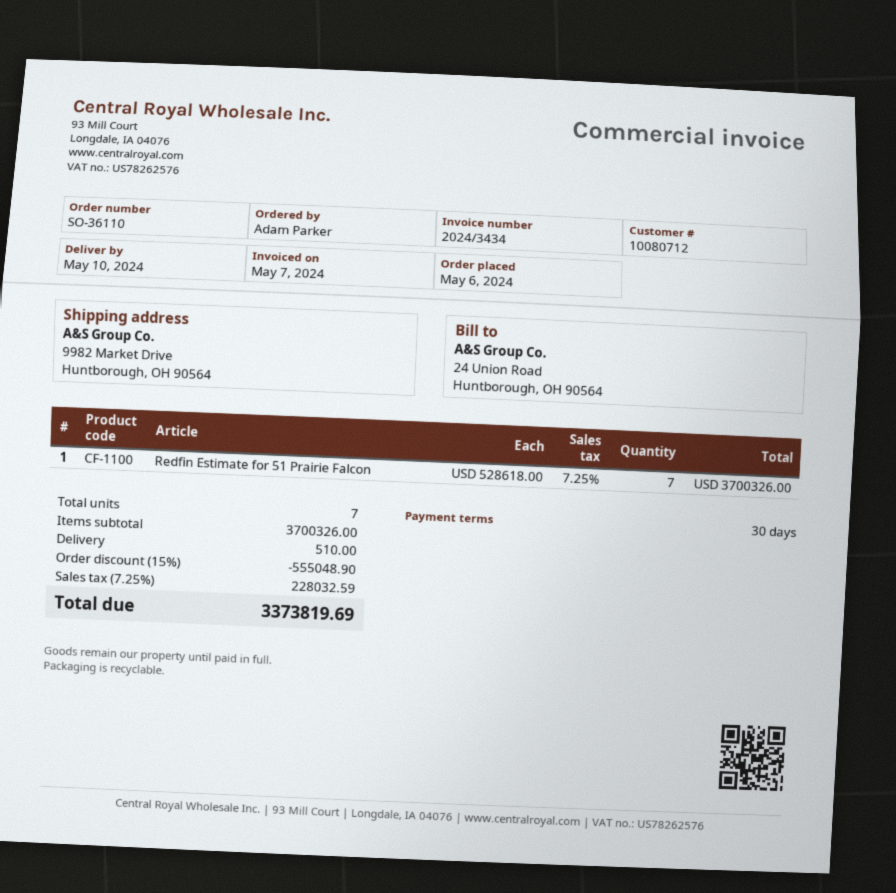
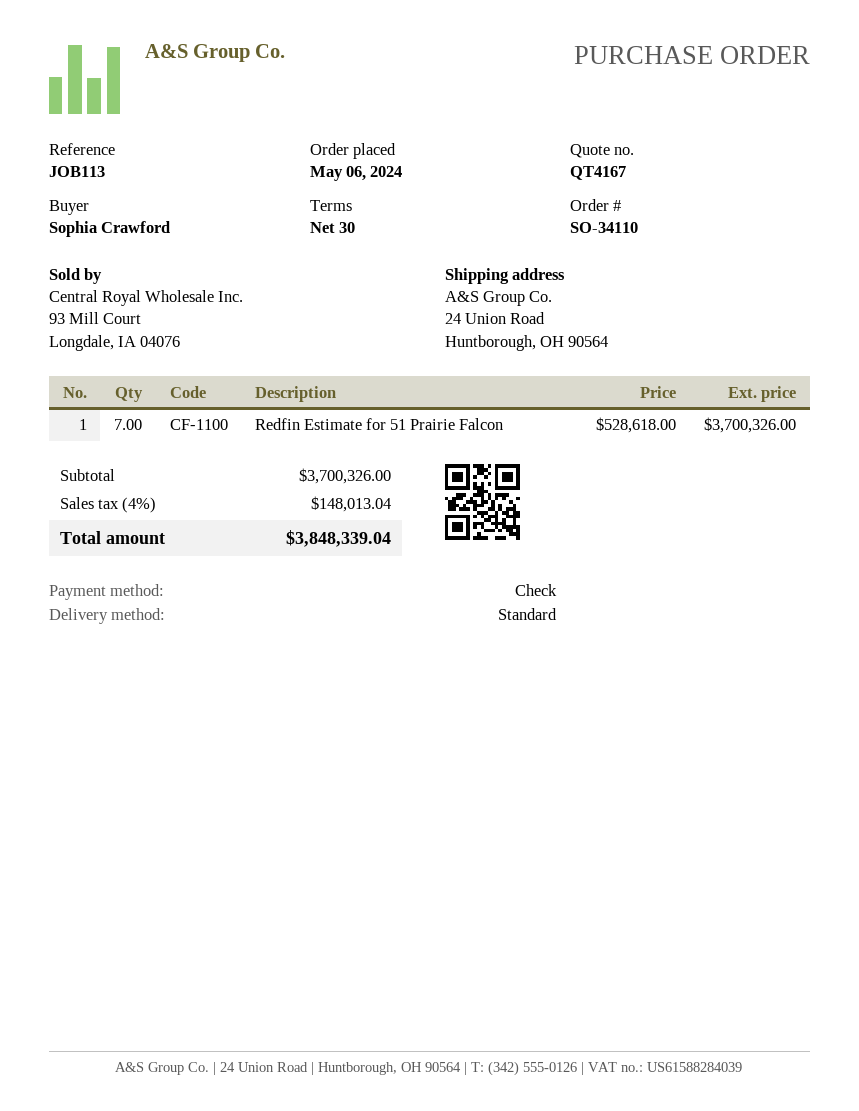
order number: SO-36110 -> SO-34110
ordered by: Adam Parker -> Sophia Crawford
ship to: 9982 Market Drive, Huntborough, OH 90564 -> 24 Union Road, Huntborough, OH 90564
discount: 15% = 555048.90 -> none
shipping: 510.00 -> none
tax: 7.25% = 228032.59 -> 4% = 148013.04
total: 3373819.69 -> 3848339.04

